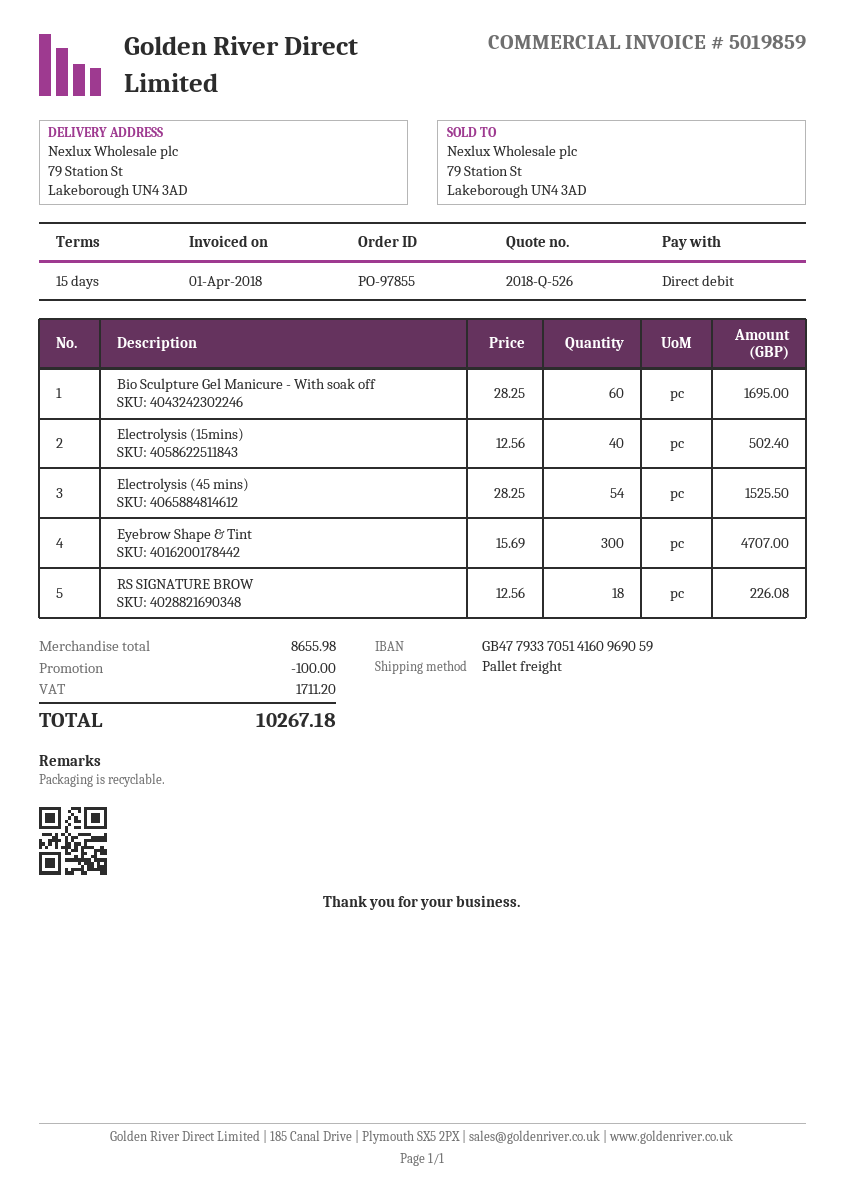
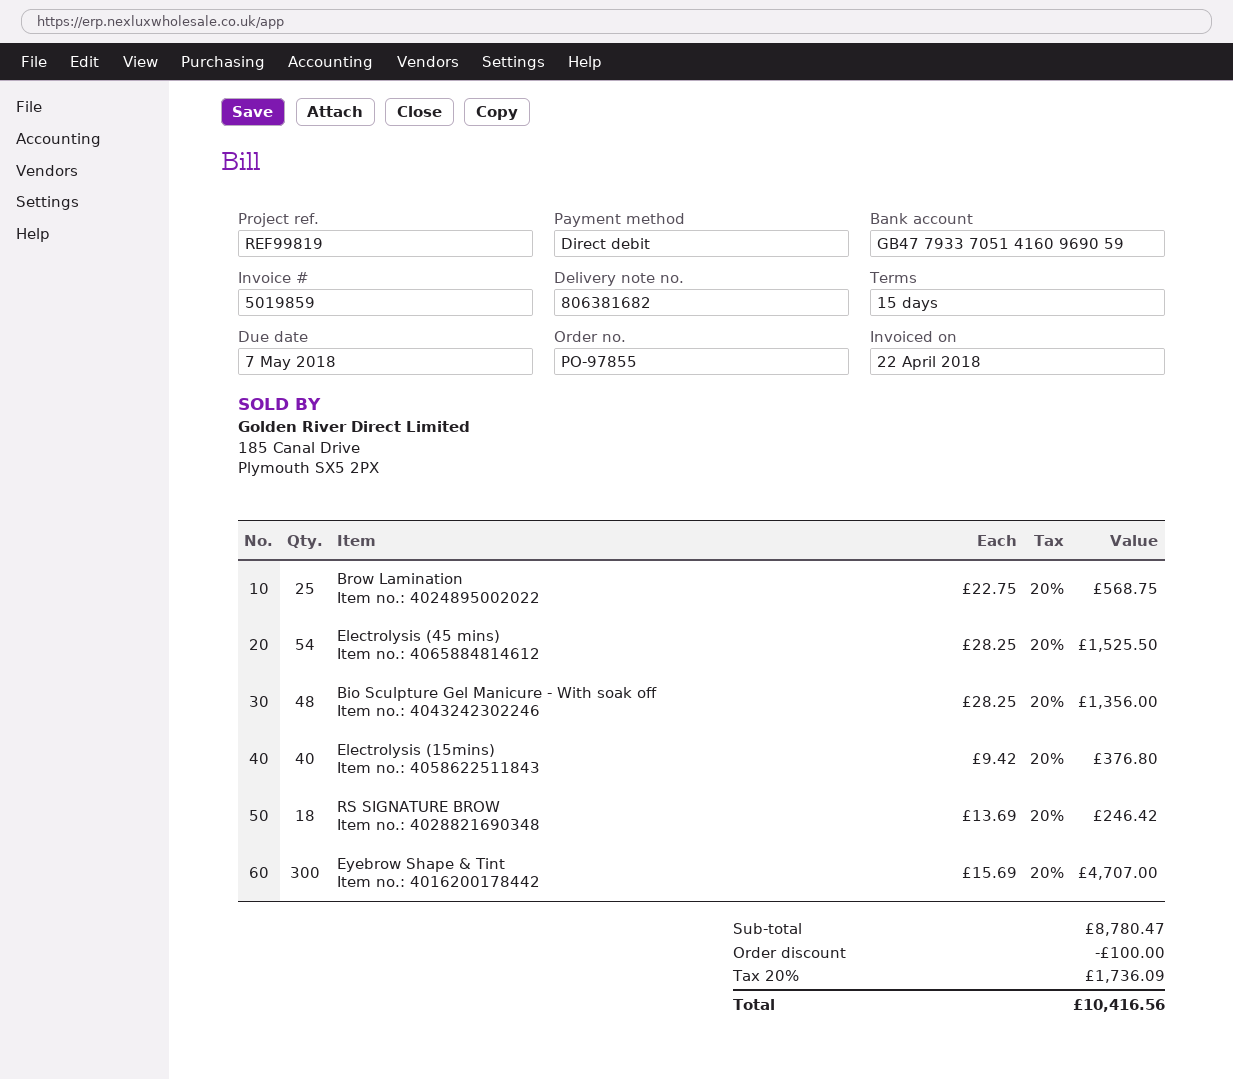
invoice date: 2018-04-01 -> 2018-04-22
Bio Sculpture Gel Manicure - With soak off: 60 x 28.25 = 1695.00 -> 48 x 28.25 = 1356.00
Electrolysis (15mins): 40 x 12.56 = 502.40 -> 40 x 9.42 = 376.80
RS SIGNATURE BROW: 18 x 12.56 = 226.08 -> 18 x 13.69 = 246.42
Brow Lamination: none -> 25 x 22.75 = 568.75
subtotal: 8655.98 -> 8780.47
tax: 1711.20 -> 1736.09
total: 10267.18 -> 10416.56

